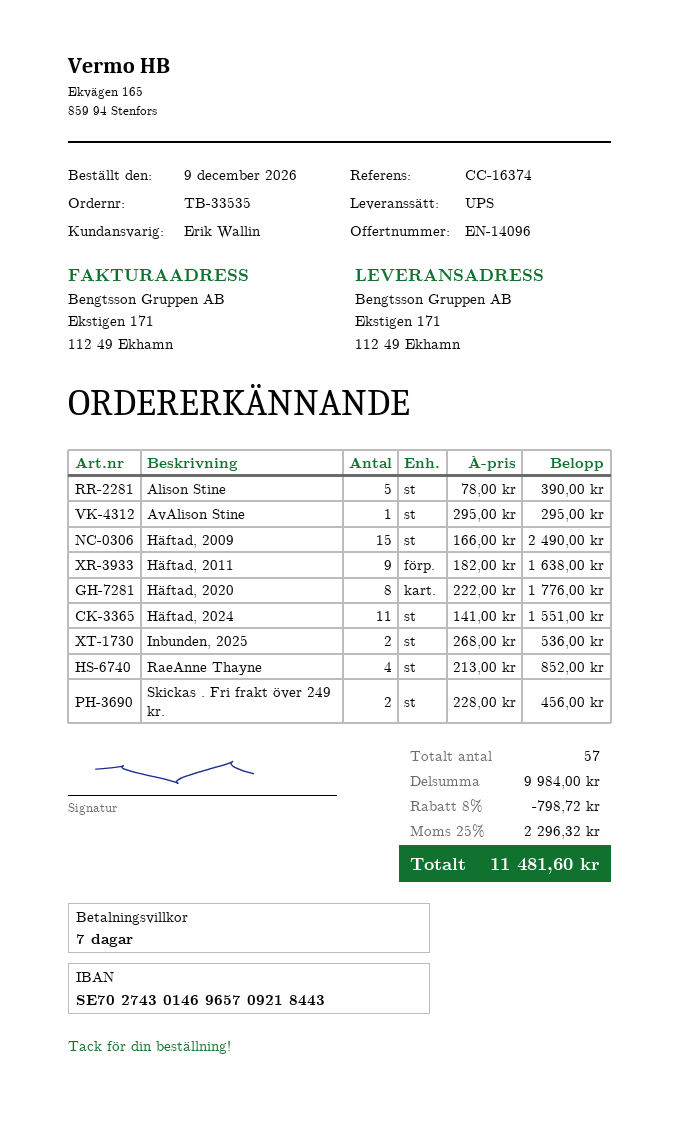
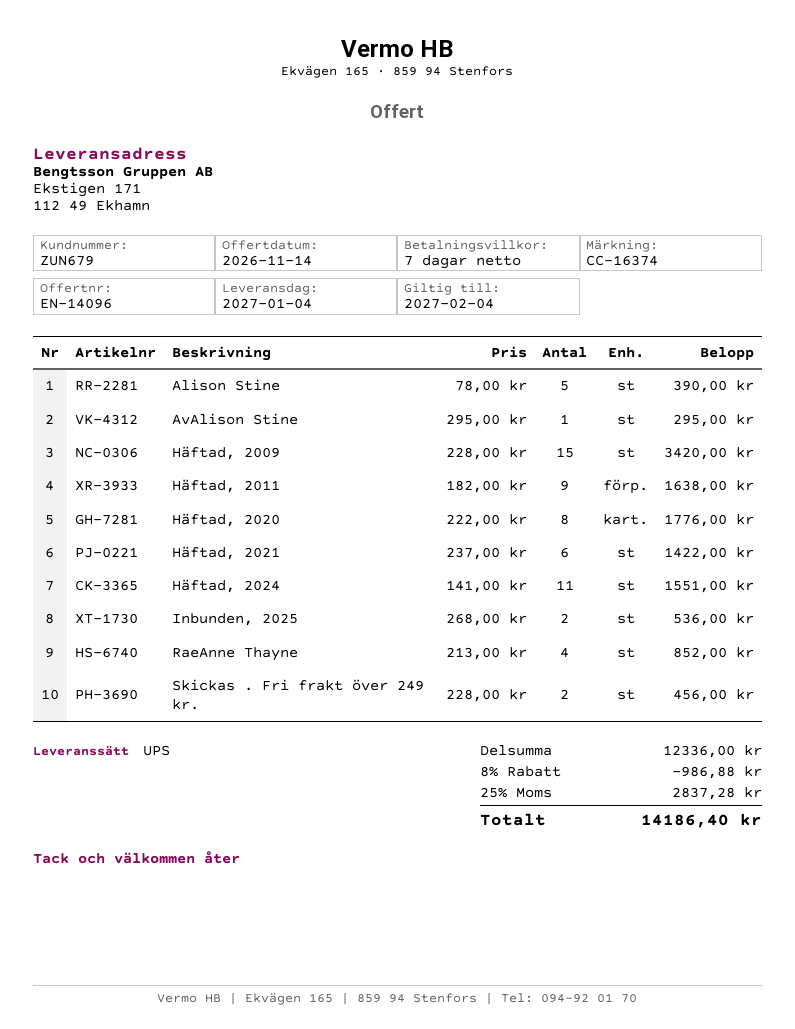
Häftad, 2009: 15 x 166.00 = 2490.00 -> 15 x 228.00 = 3420.00
Häftad, 2021: none -> 6 x 237.00 = 1422.00
subtotal: 9984.00 -> 12336.00
discount: 8% = 798.72 -> 8% = 986.88
tax: 25% = 2296.32 -> 25% = 2837.28
total: 11481.60 -> 14186.40

